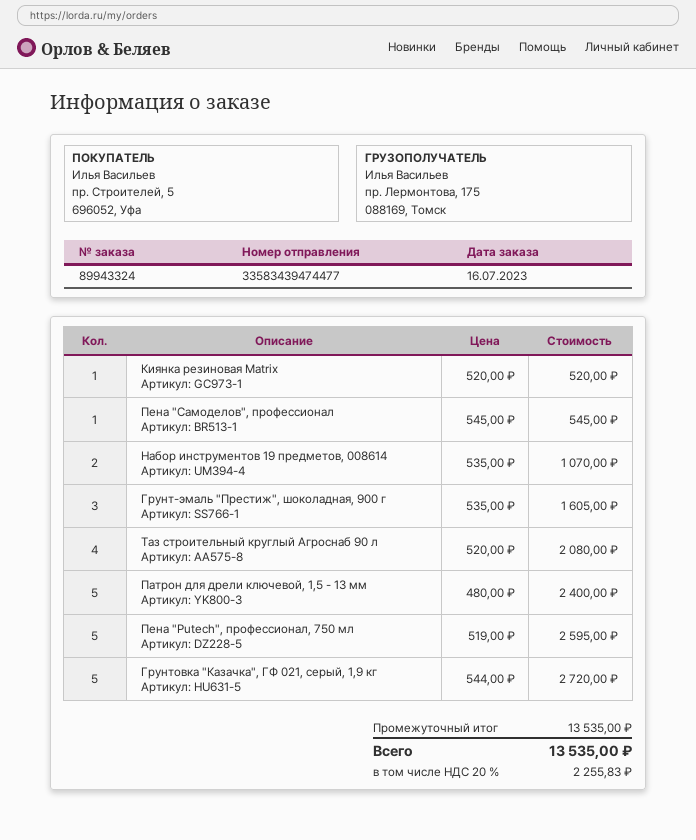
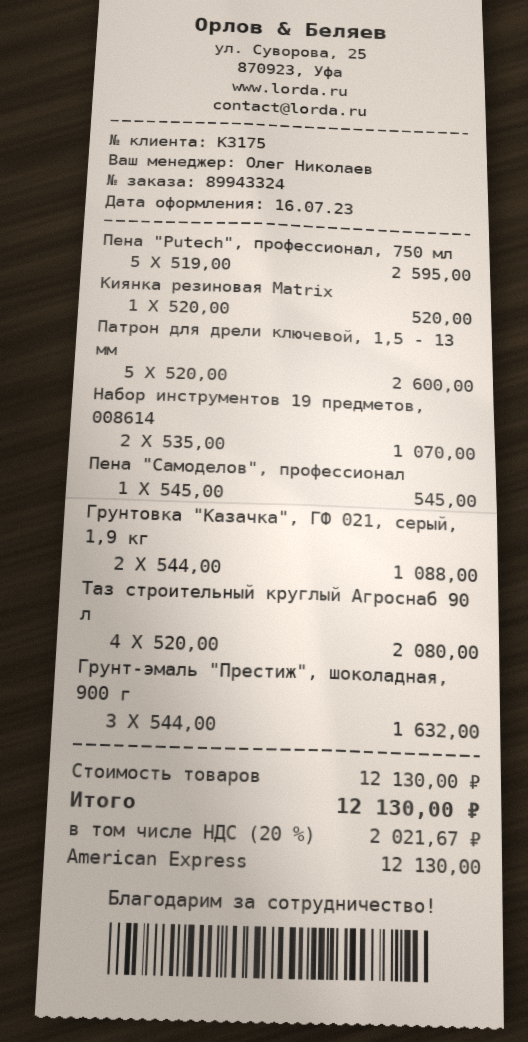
Грунт-эмаль "Престиж", шоколадная, 900 г: 3 x 535.00 = 1605.00 -> 3 x 544.00 = 1632.00
Патрон для дрели ключевой, 1,5 - 13 мм: 5 x 480.00 = 2400.00 -> 5 x 520.00 = 2600.00
Грунтовка "Казачка", ГФ 021, серый, 1,9 кг: 5 x 544.00 = 2720.00 -> 2 x 544.00 = 1088.00
subtotal: 13535.00 -> 12130.00
tax: 20% = 2255.83 -> 20% = 2021.67
total: 13535.00 -> 12130.00

